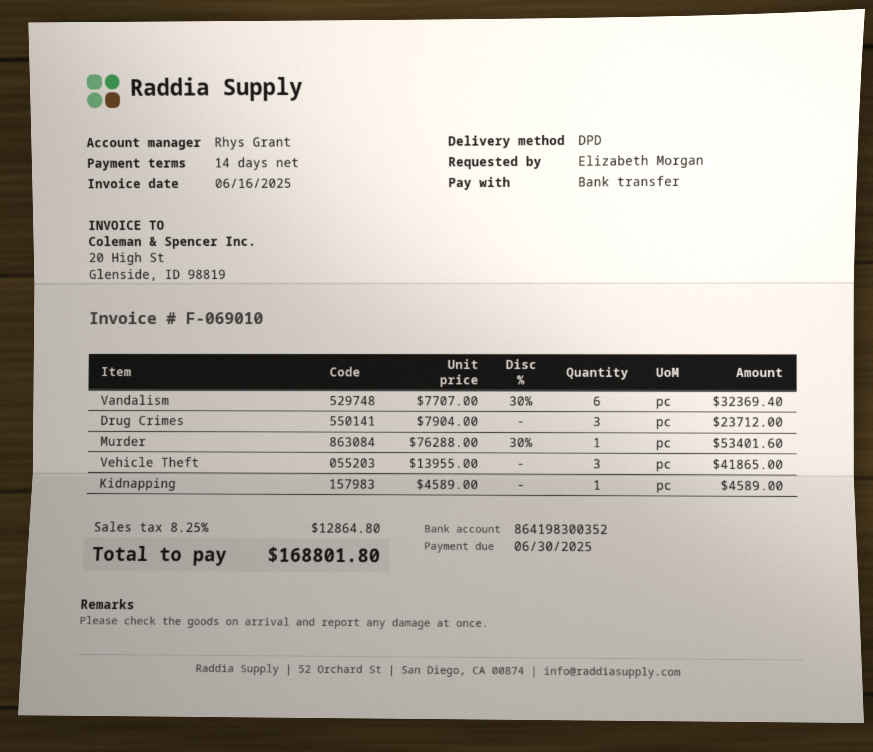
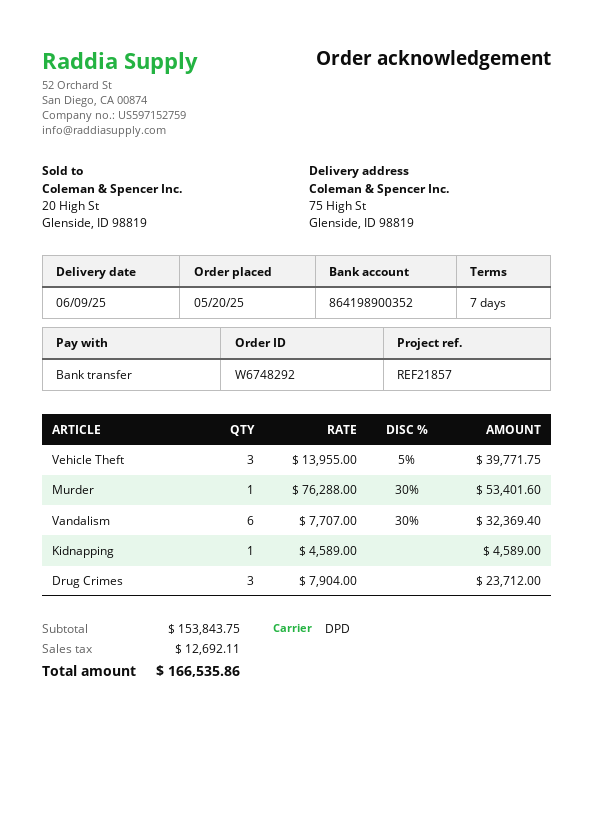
payment terms: 14 days -> 7 days
bank account: 864198300352 -> 864198900352
Vehicle Theft: 3 x 13955.00 = 41865.00 -> 3 x 13955.00 - 5% = 39771.75
tax: 12864.80 -> 12692.11
total: 168801.80 -> 166535.86

